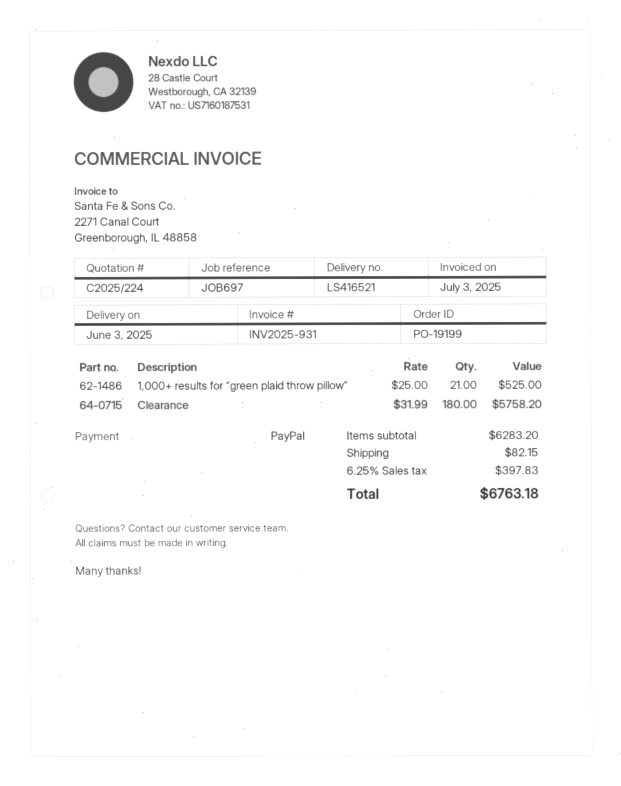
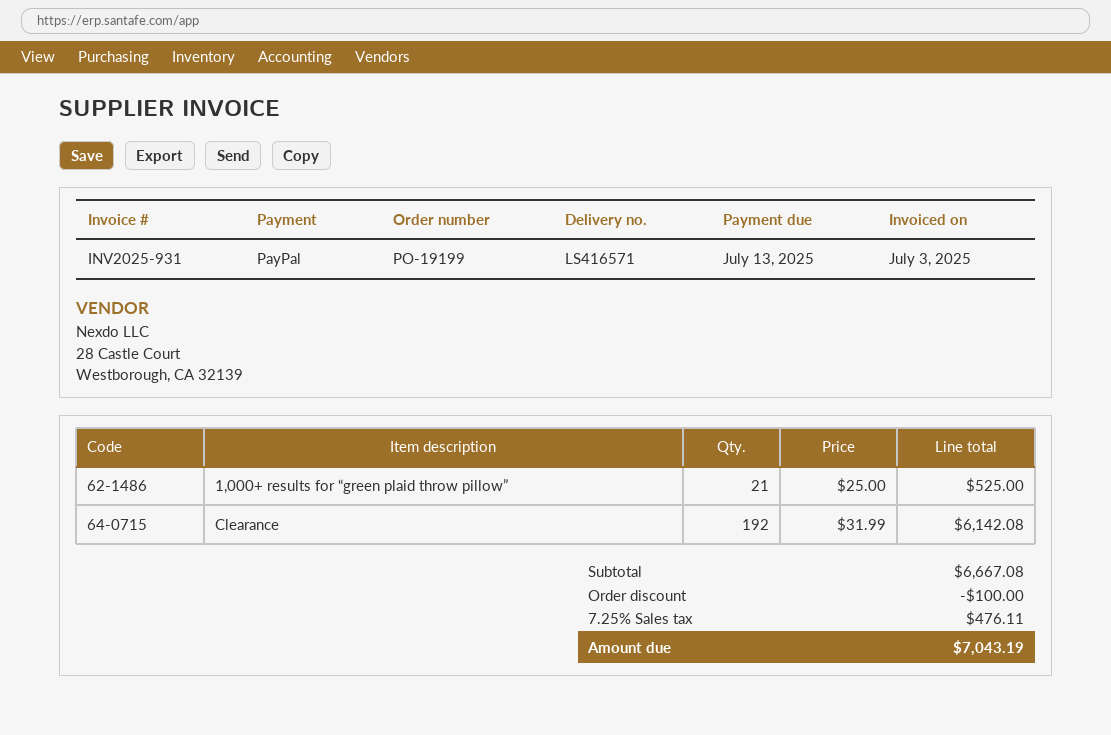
delivery note number: LS416521 -> LS416571
Clearance: 180 x 31.99 = 5758.20 -> 192 x 31.99 = 6142.08
subtotal: 6283.20 -> 6667.08
discount: none -> 100.00
shipping: 82.15 -> none
tax: 6.25% = 397.83 -> 7.25% = 476.11
total: 6763.18 -> 7043.19

